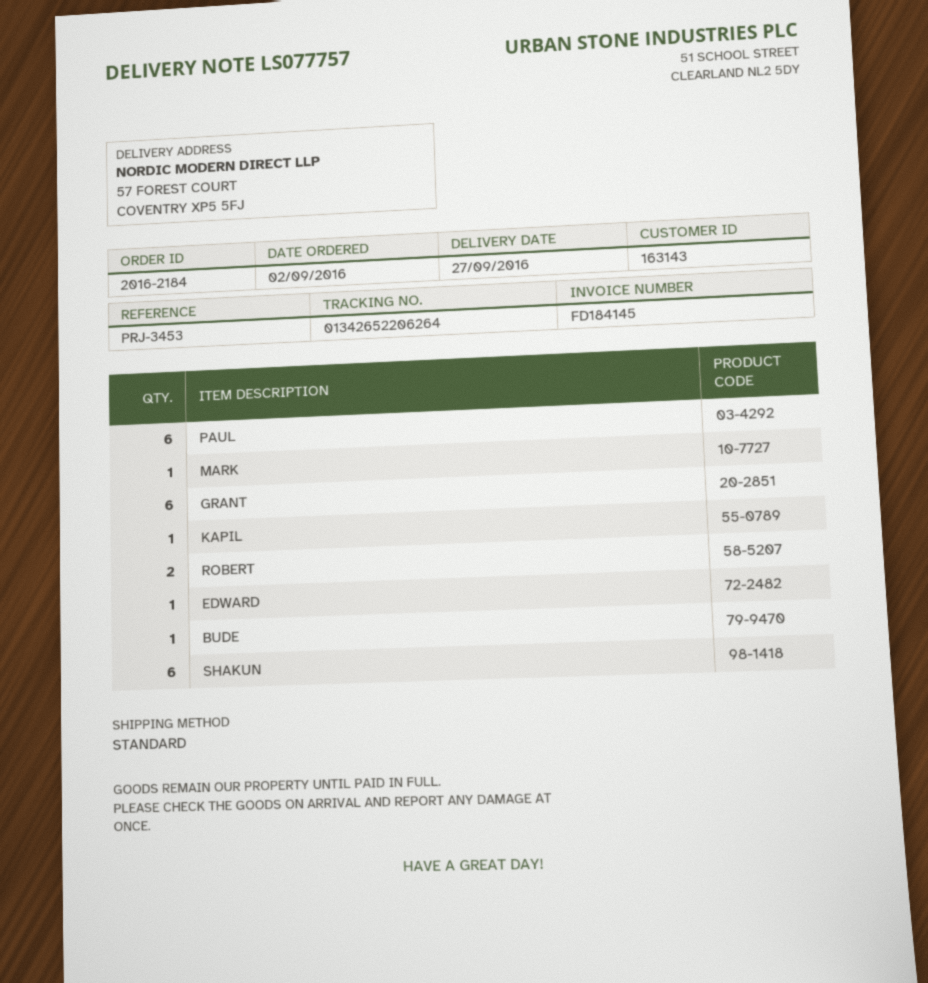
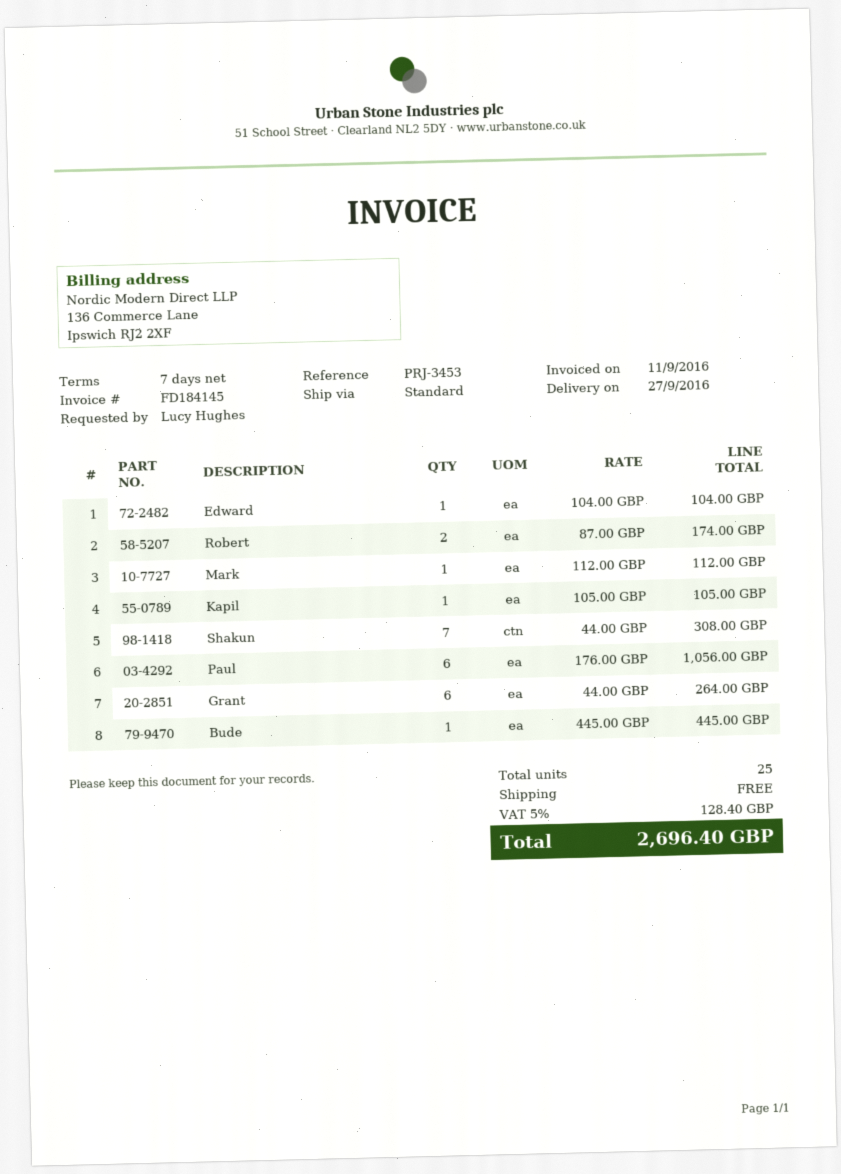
SHAKUN: 6 -> 7

